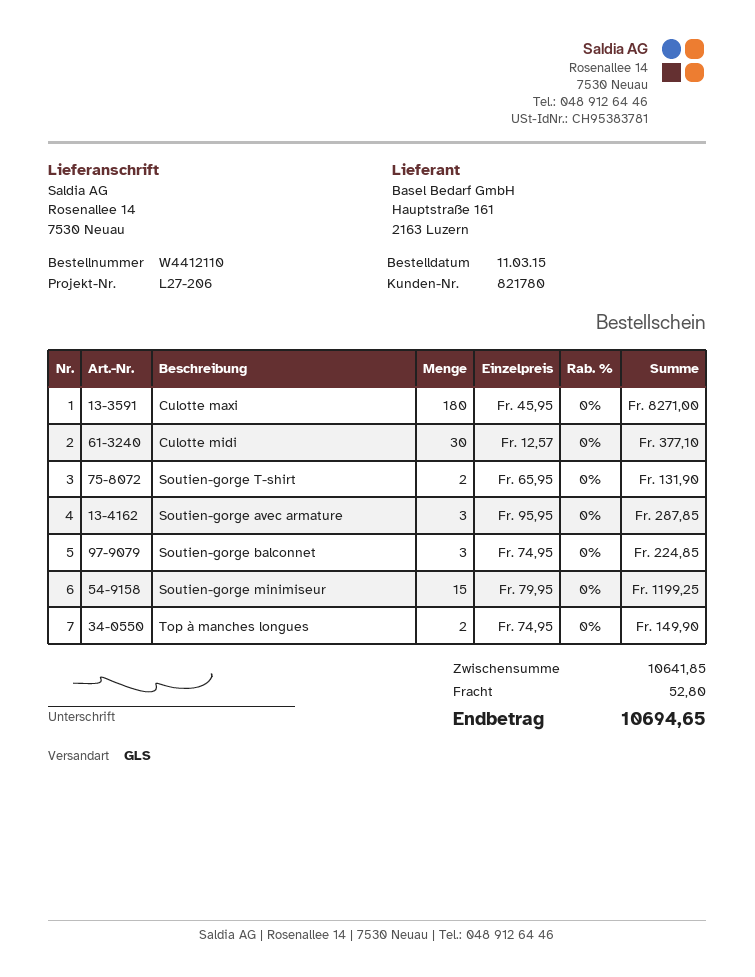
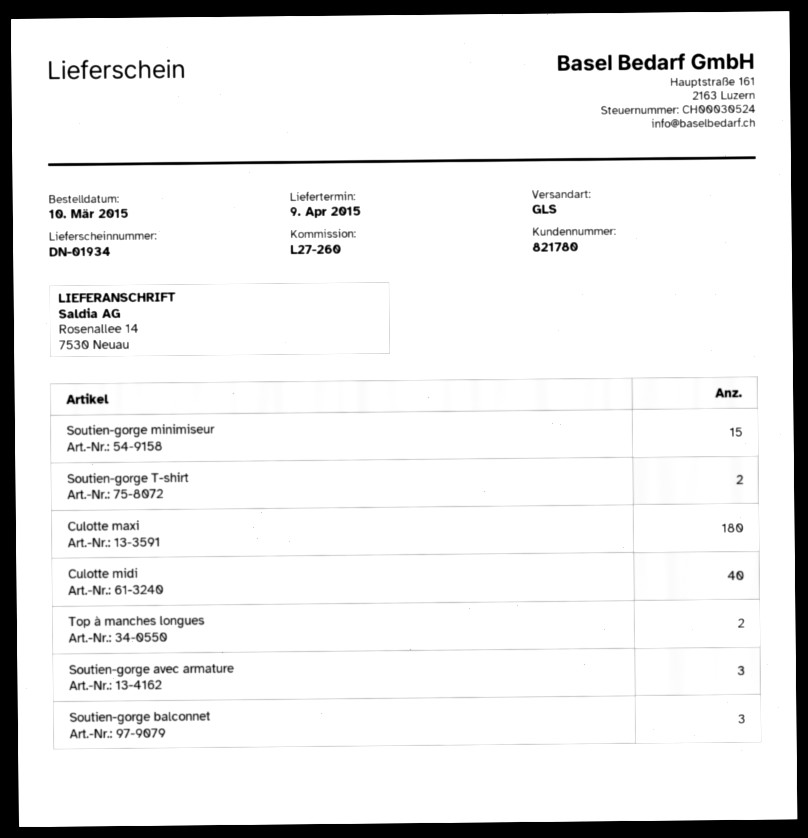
order date: 2015-03-11 -> 2015-03-10
reference: L27-206 -> L27-260
Culotte midi: 30 -> 40

